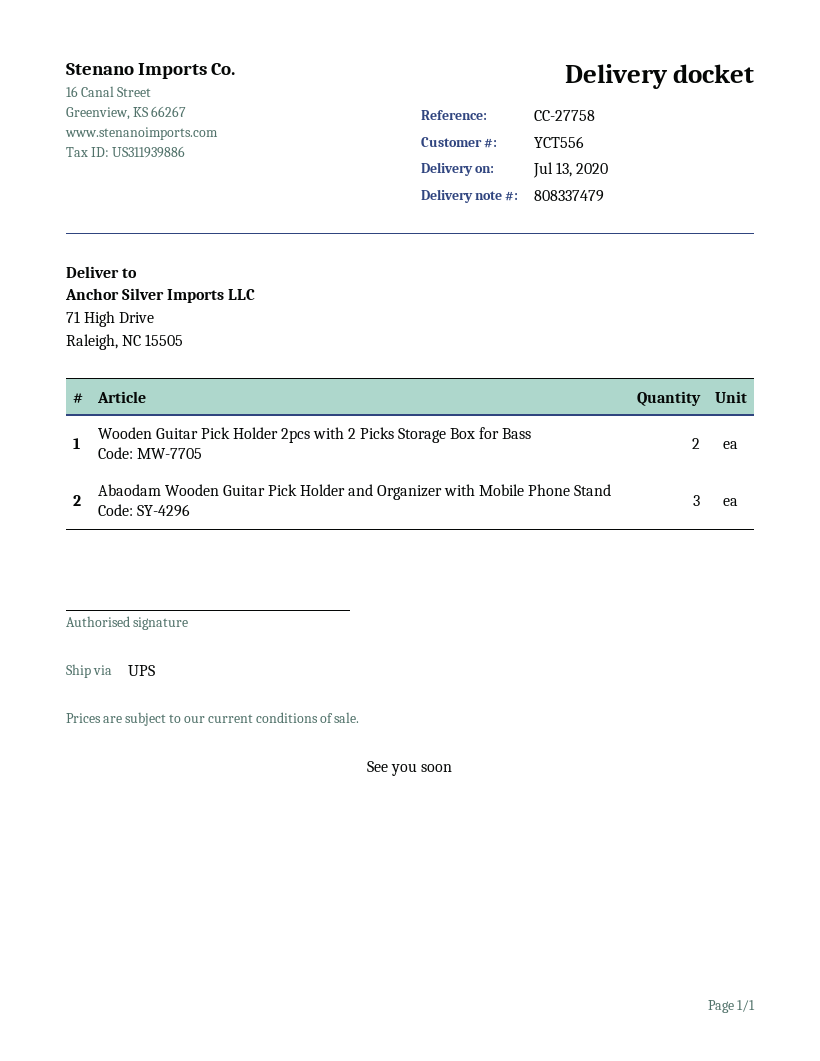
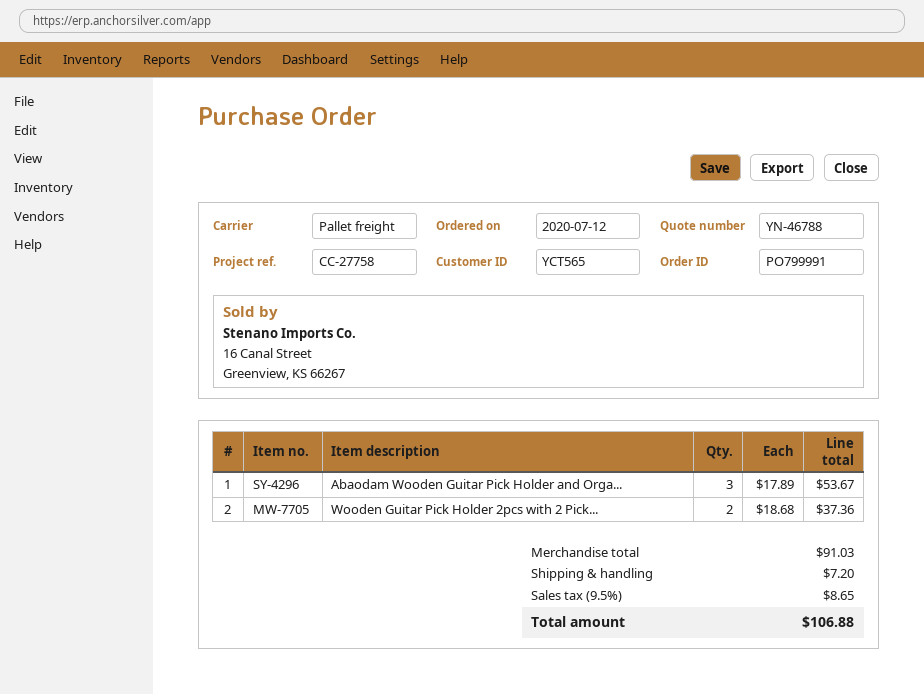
customer number: YCT556 -> YCT565
shipping method: UPS -> pallet freight

